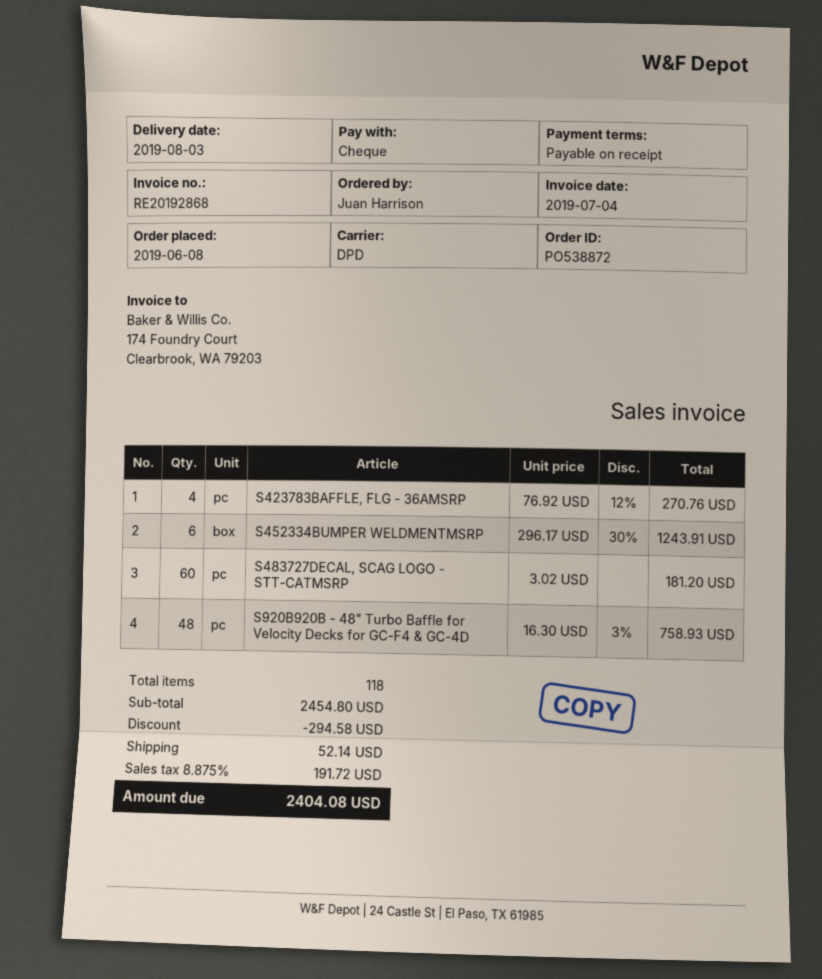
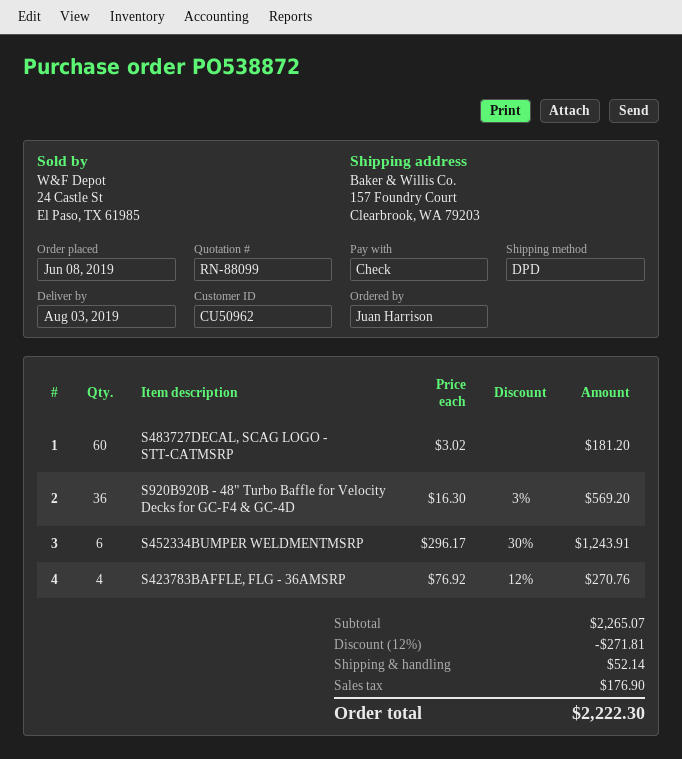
S920B920B - 48" Turbo Baffle for Velocity Decks for GC-F4 & GC-4D: 48 x 16.30 - 3% = 758.93 -> 36 x 16.30 - 3% = 569.20
subtotal: 2454.80 -> 2265.07
discount: 294.58 -> 271.81
tax: 191.72 -> 176.90
total: 2404.08 -> 2222.30

